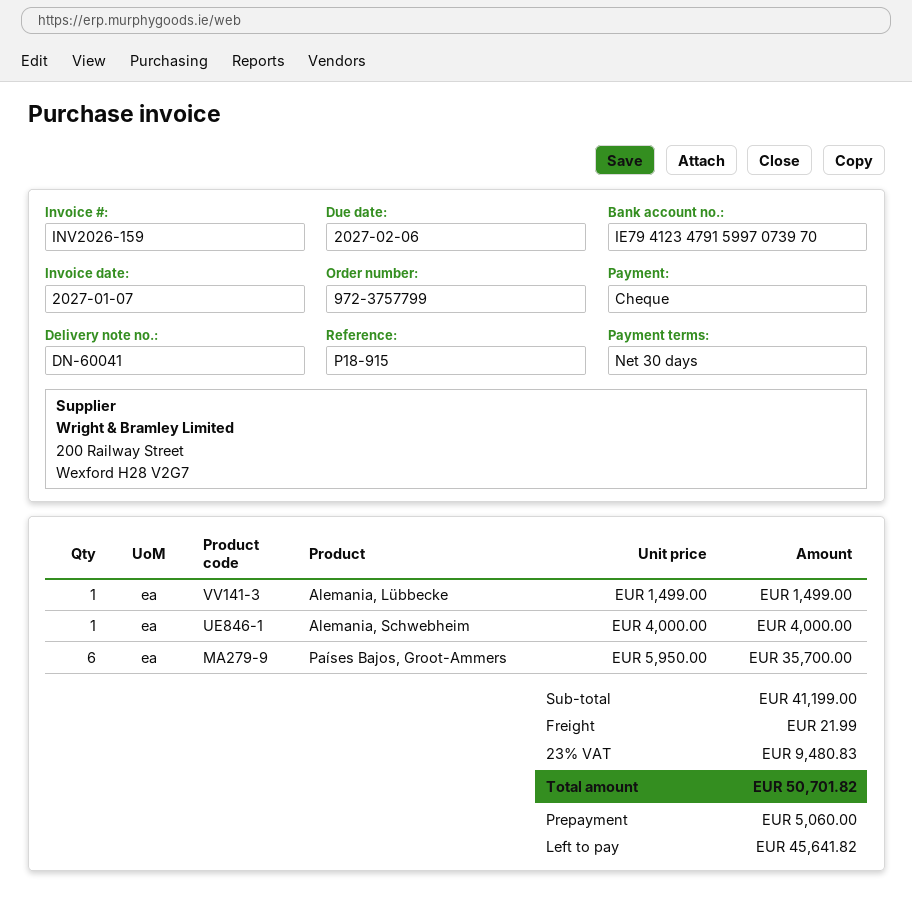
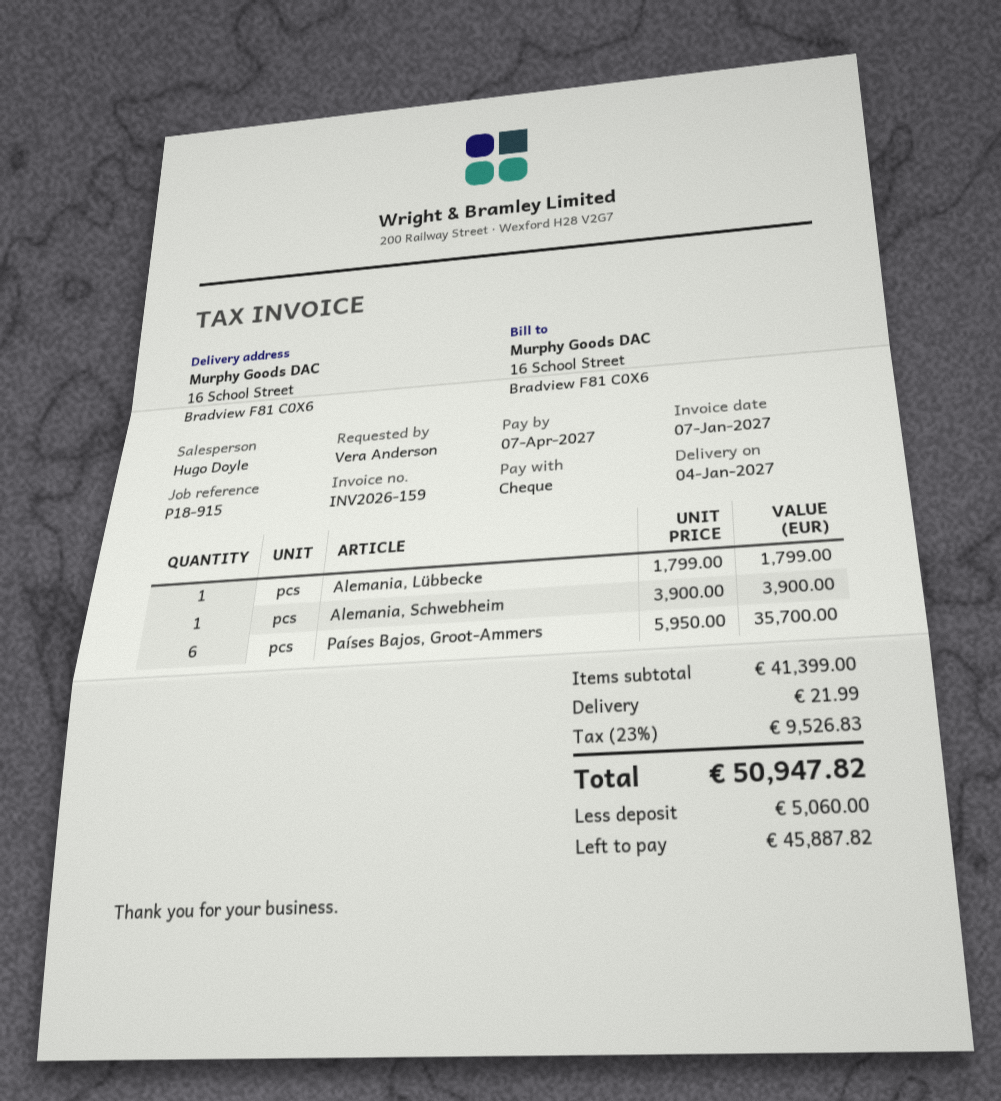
due date: 2027-02-06 -> 2027-04-07
Alemania, Lübbecke: 1 x 1499.00 = 1499.00 -> 1 x 1799.00 = 1799.00
Alemania, Schwebheim: 1 x 4000.00 = 4000.00 -> 1 x 3900.00 = 3900.00
subtotal: 41199.00 -> 41399.00
tax: 23% = 9480.83 -> 23% = 9526.83
total: 50701.82 -> 50947.82
balance: 45641.82 -> 45887.82

